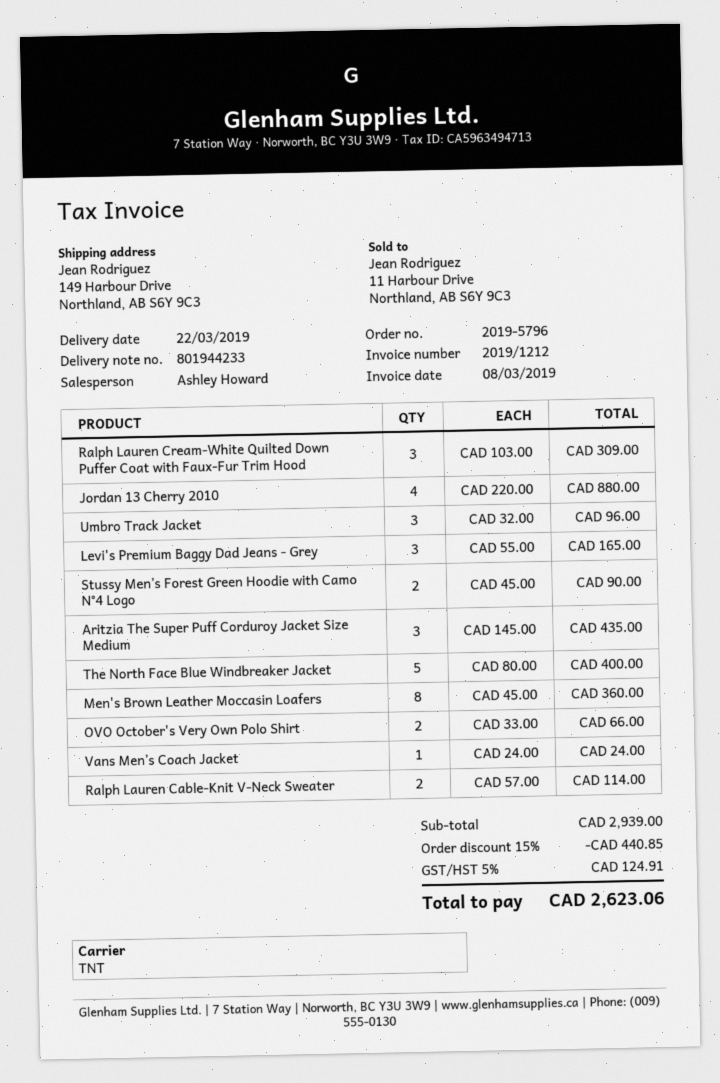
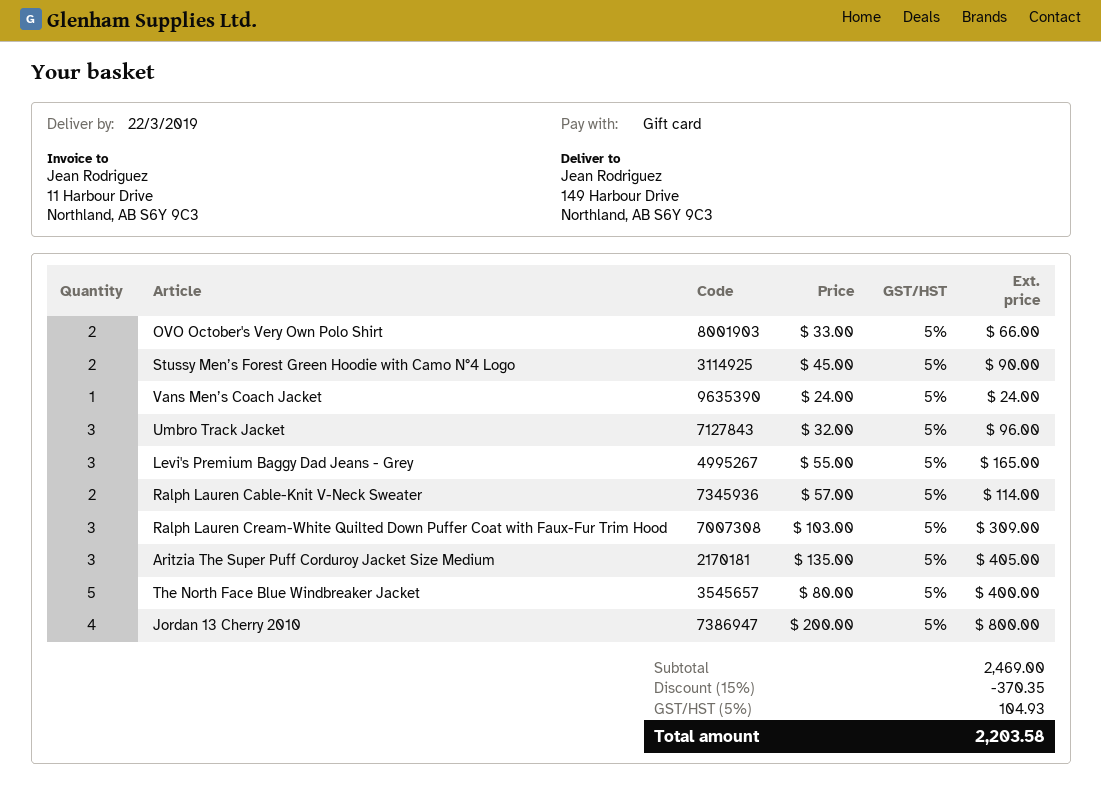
Jordan 13 Cherry 2010: 4 x 220.00 = 880.00 -> 4 x 200.00 = 800.00
Aritzia The Super Puff Corduroy Jacket Size Medium: 3 x 145.00 = 435.00 -> 3 x 135.00 = 405.00
Men's Brown Leather Moccasin Loafers: 8 x 45.00 = 360.00 -> none
subtotal: 2939.00 -> 2469.00
discount: 15% = 440.85 -> 15% = 370.35
tax: 5% = 124.91 -> 5% = 104.93
total: 2623.06 -> 2203.58

